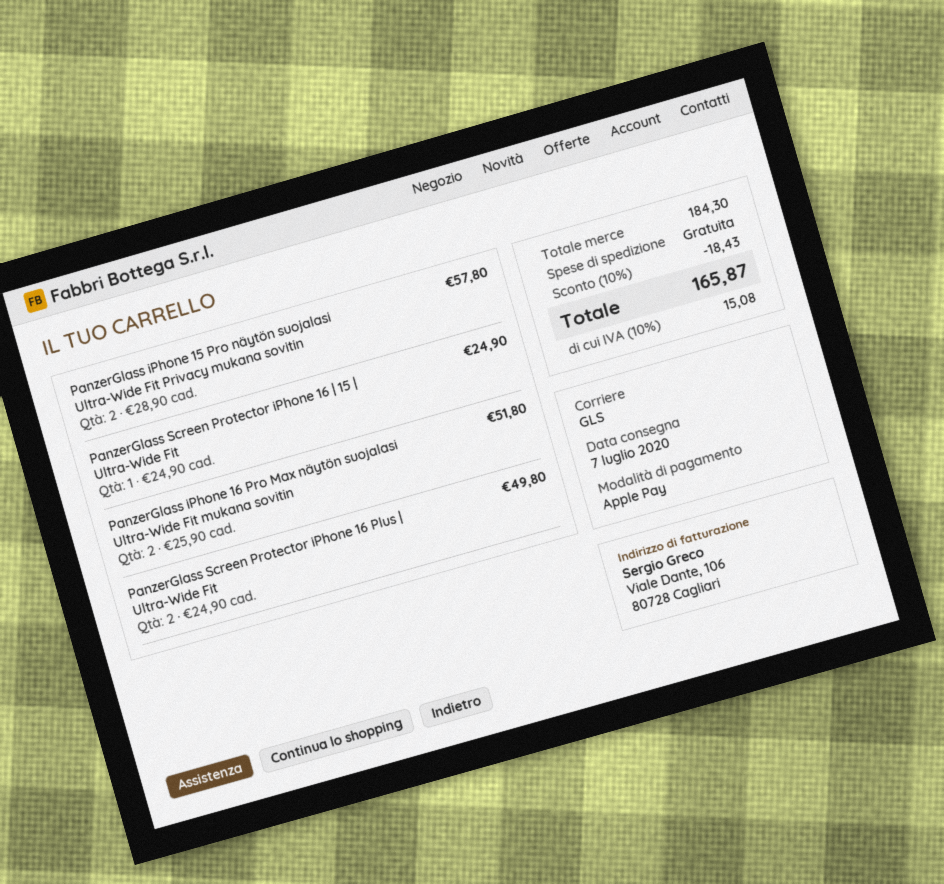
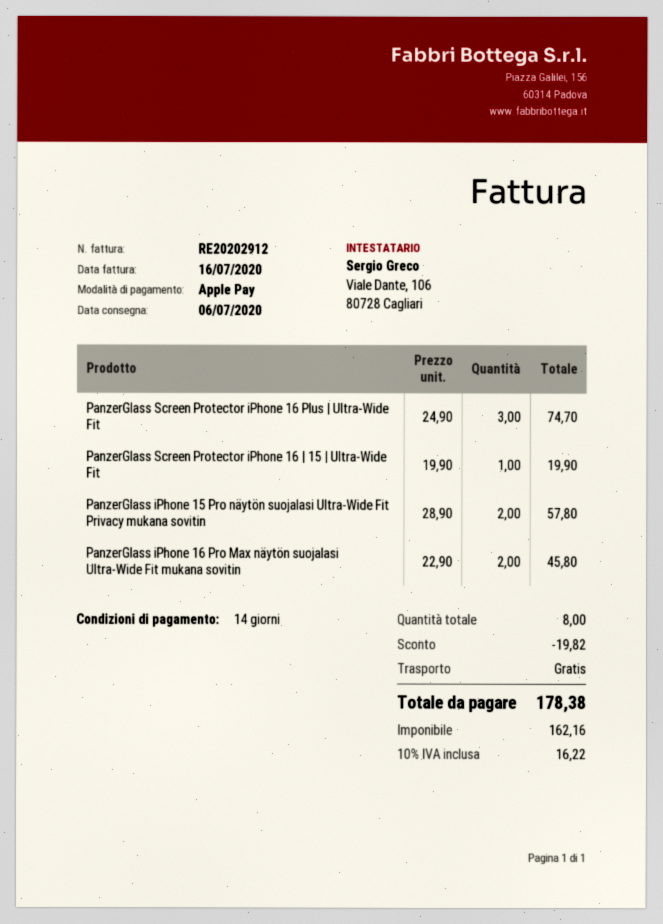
delivery date: 2020-07-07 -> 2020-07-06
PanzerGlass Screen Protector iPhone 16 | 15 | Ultra-Wide Fit: 1 x 24.90 = 24.90 -> 1 x 19.90 = 19.90
PanzerGlass iPhone 16 Pro Max näytön suojalasi Ultra-Wide Fit mukana sovitin: 2 x 25.90 = 51.80 -> 2 x 22.90 = 45.80
PanzerGlass Screen Protector iPhone 16 Plus | Ultra-Wide Fit: 2 x 24.90 = 49.80 -> 3 x 24.90 = 74.70
discount: 18.43 -> 19.82
tax: 10% = 15.08 -> 10% = 16.22
total: 165.87 -> 178.38

